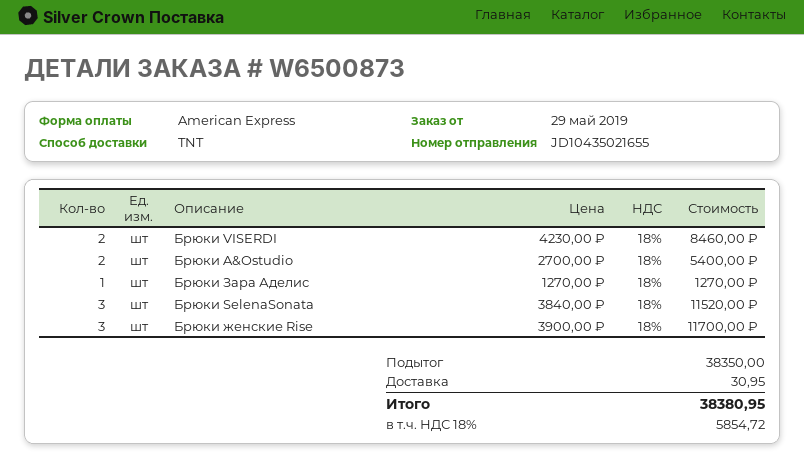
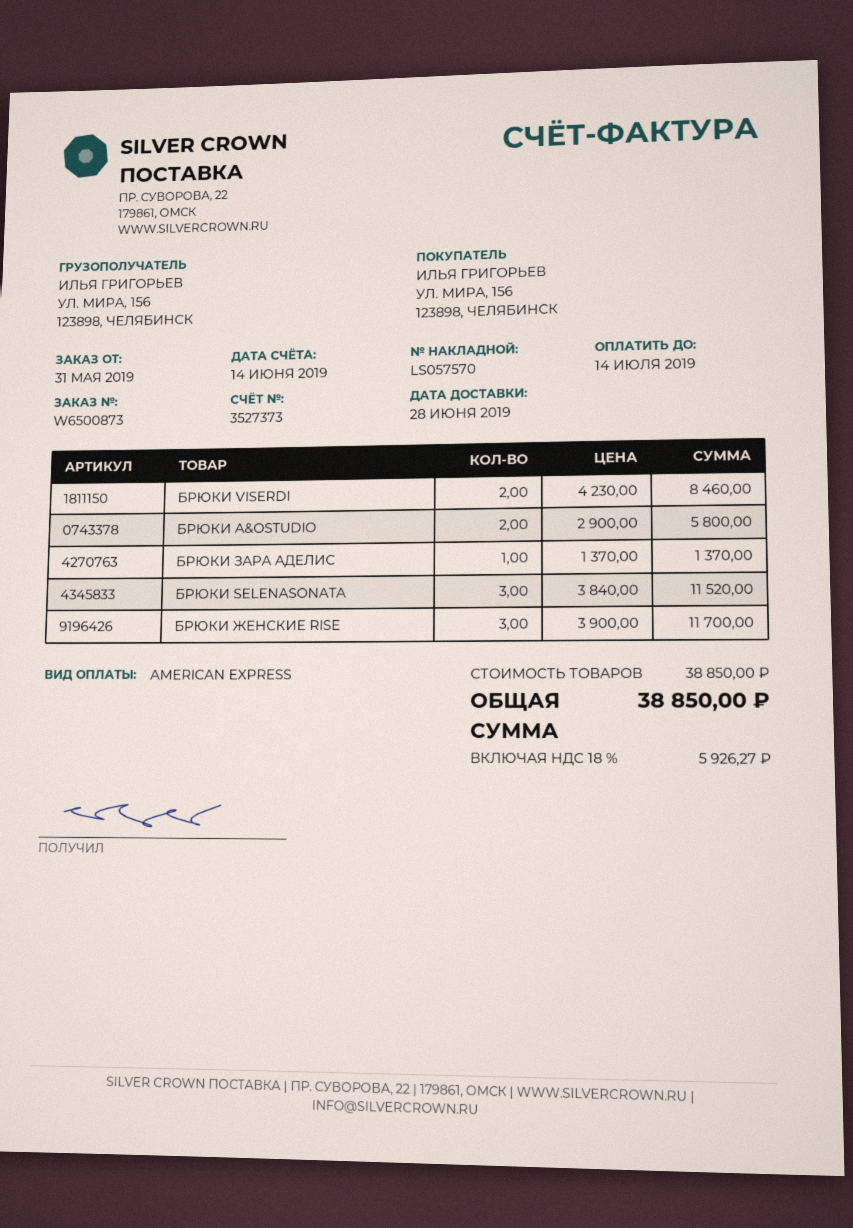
order date: 2019-05-29 -> 2019-05-31
Брюки A&Ostudio: 2 x 2700.00 = 5400.00 -> 2 x 2900.00 = 5800.00
Брюки Зара Аделис: 1 x 1270.00 = 1270.00 -> 1 x 1370.00 = 1370.00
subtotal: 38350.00 -> 38850.00
shipping: 30.95 -> none
tax: 18% = 5854.72 -> 18% = 5926.27
total: 38380.95 -> 38850.00

